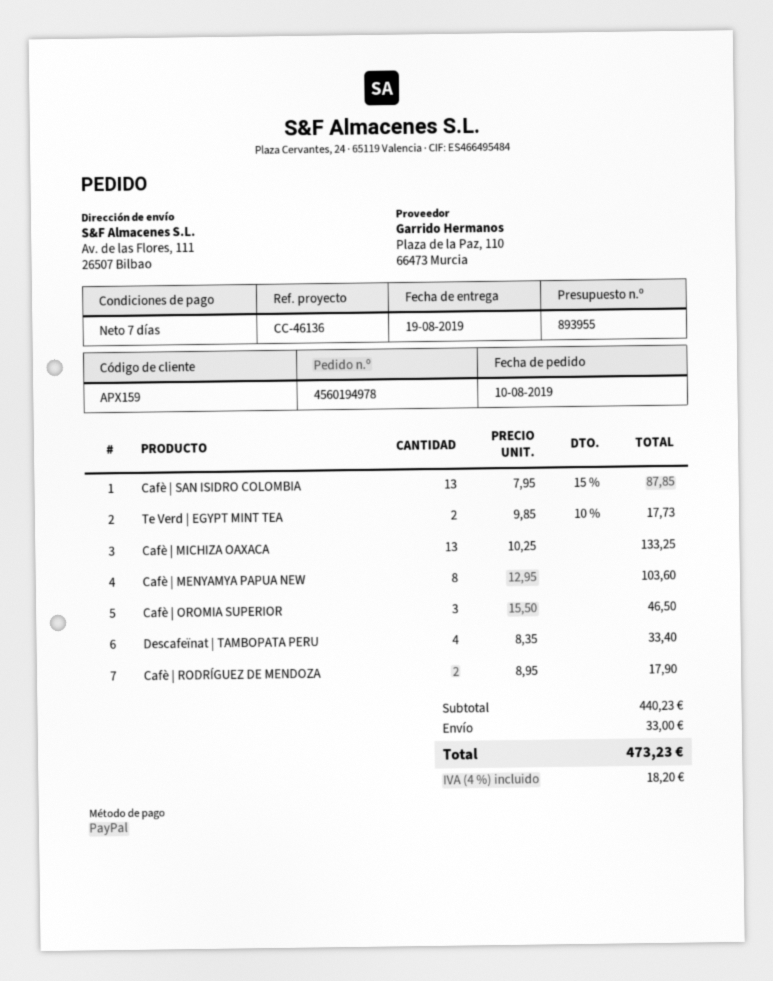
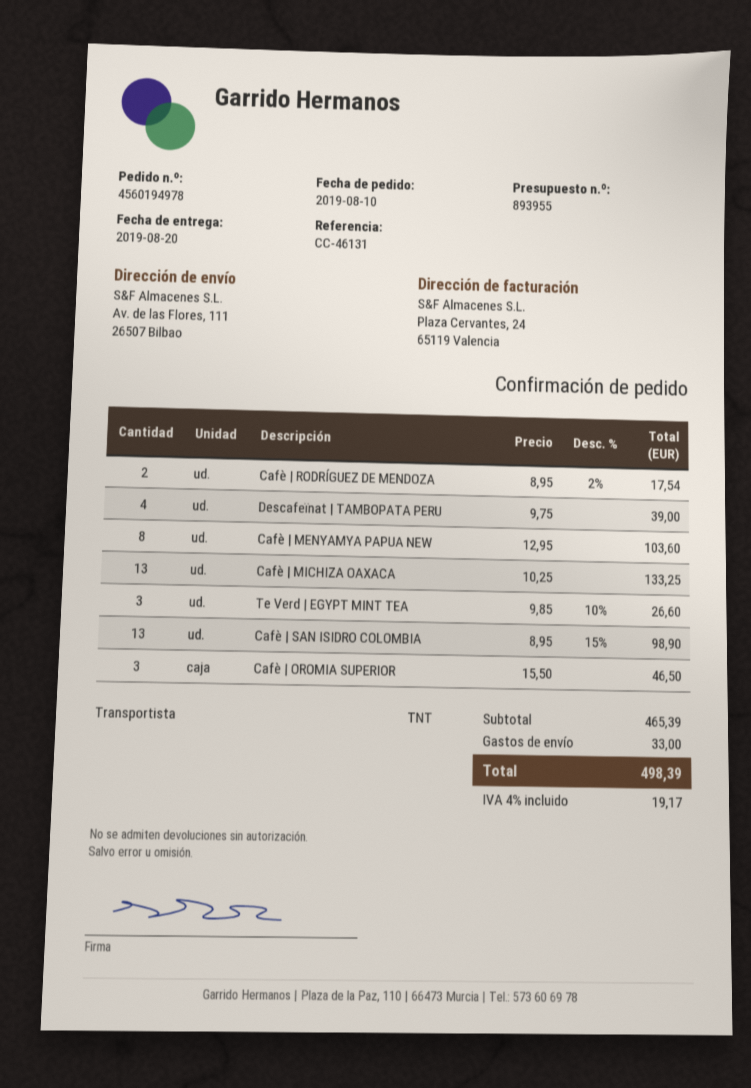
delivery date: 2019-08-19 -> 2019-08-20
reference: CC-46136 -> CC-46131
Cafè | SAN ISIDRO COLOMBIA: 13 x 7.95 - 15% = 87.85 -> 13 x 8.95 - 15% = 98.90
Te Verd | EGYPT MINT TEA: 2 x 9.85 - 10% = 17.73 -> 3 x 9.85 - 10% = 26.60
Descafeïnat | TAMBOPATA PERU: 4 x 8.35 = 33.40 -> 4 x 9.75 = 39.00
Cafè | RODRÍGUEZ DE MENDOZA: 2 x 8.95 = 17.90 -> 2 x 8.95 - 2% = 17.54
subtotal: 440.23 -> 465.39
tax: 4% = 18.20 -> 4% = 19.17
total: 473.23 -> 498.39

